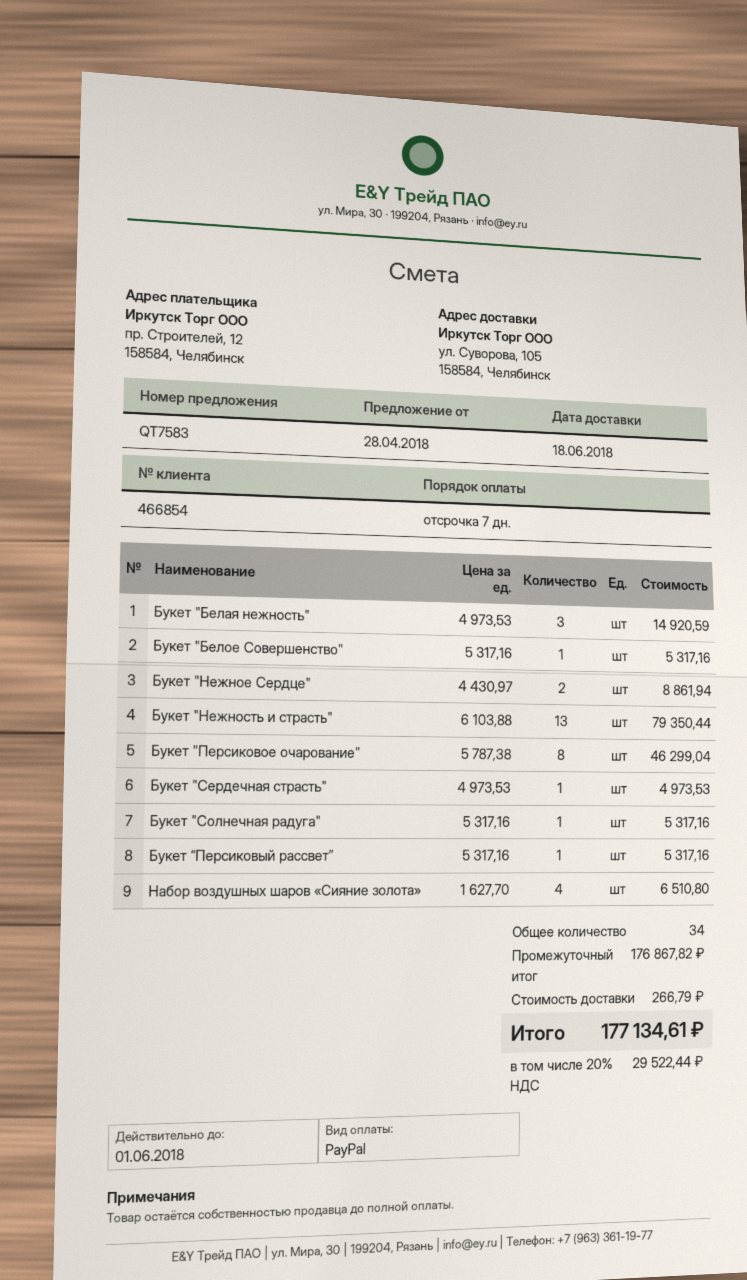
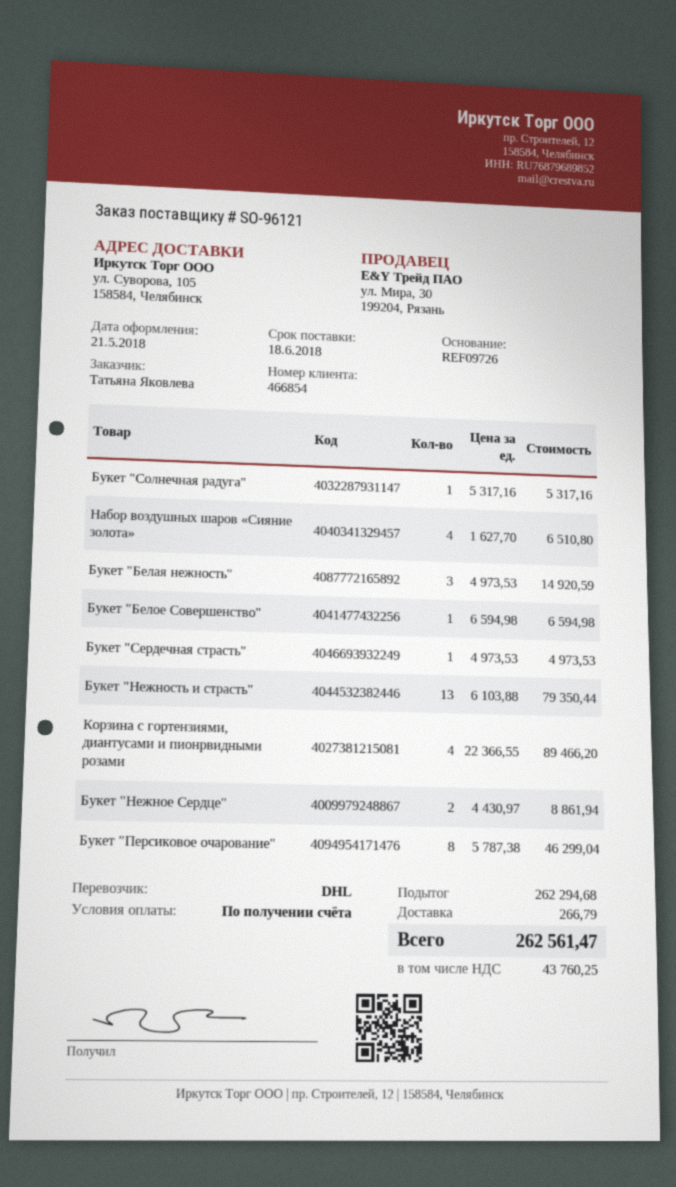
payment terms: 7 days -> on receipt
Букет "Белое Совершенство": 1 x 5317.16 = 5317.16 -> 1 x 6594.98 = 6594.98
Букет “Персиковый рассвет”: 1 x 5317.16 = 5317.16 -> none
Корзина с гортензиями, диантусами и пионрвидными розами: none -> 4 x 22366.55 = 89466.20
subtotal: 176867.82 -> 262294.68
tax: 29522.44 -> 43760.25
total: 177134.61 -> 262561.47

